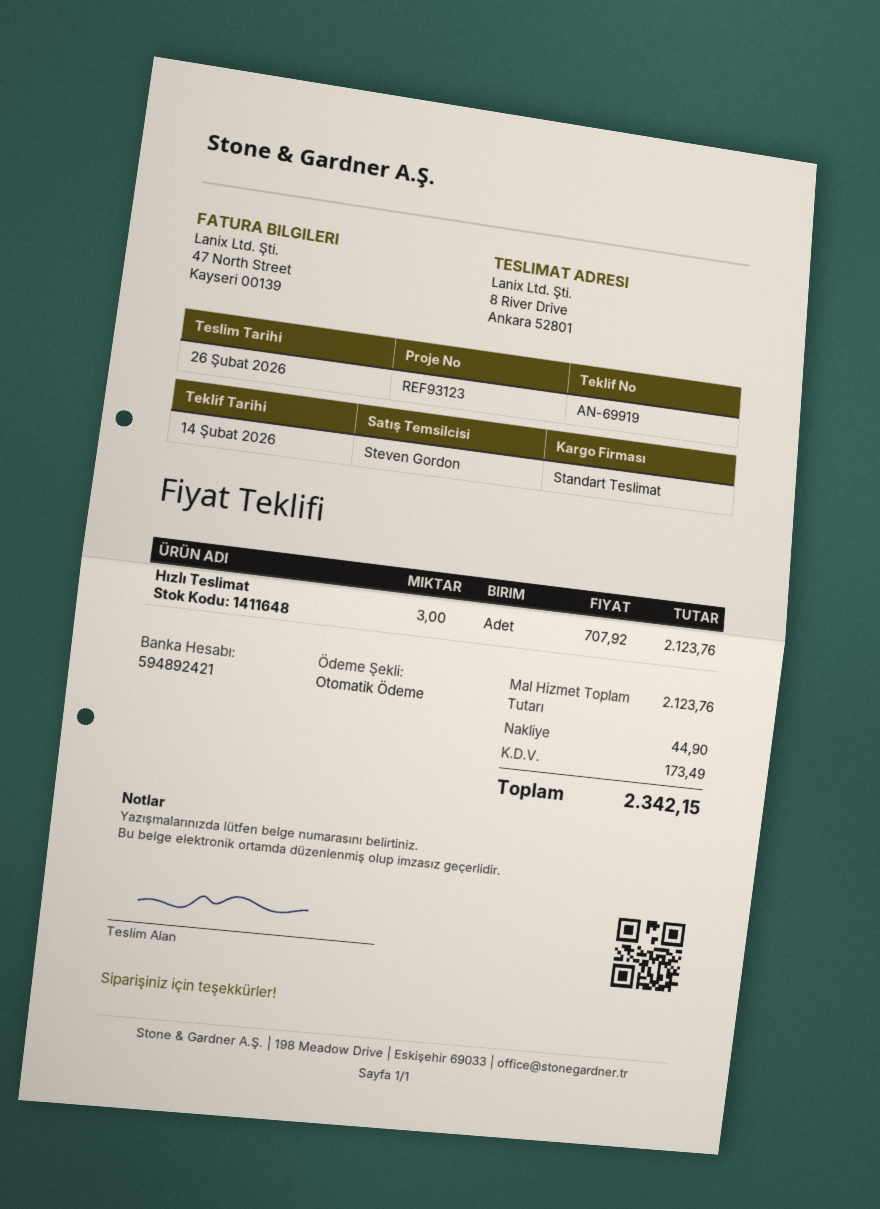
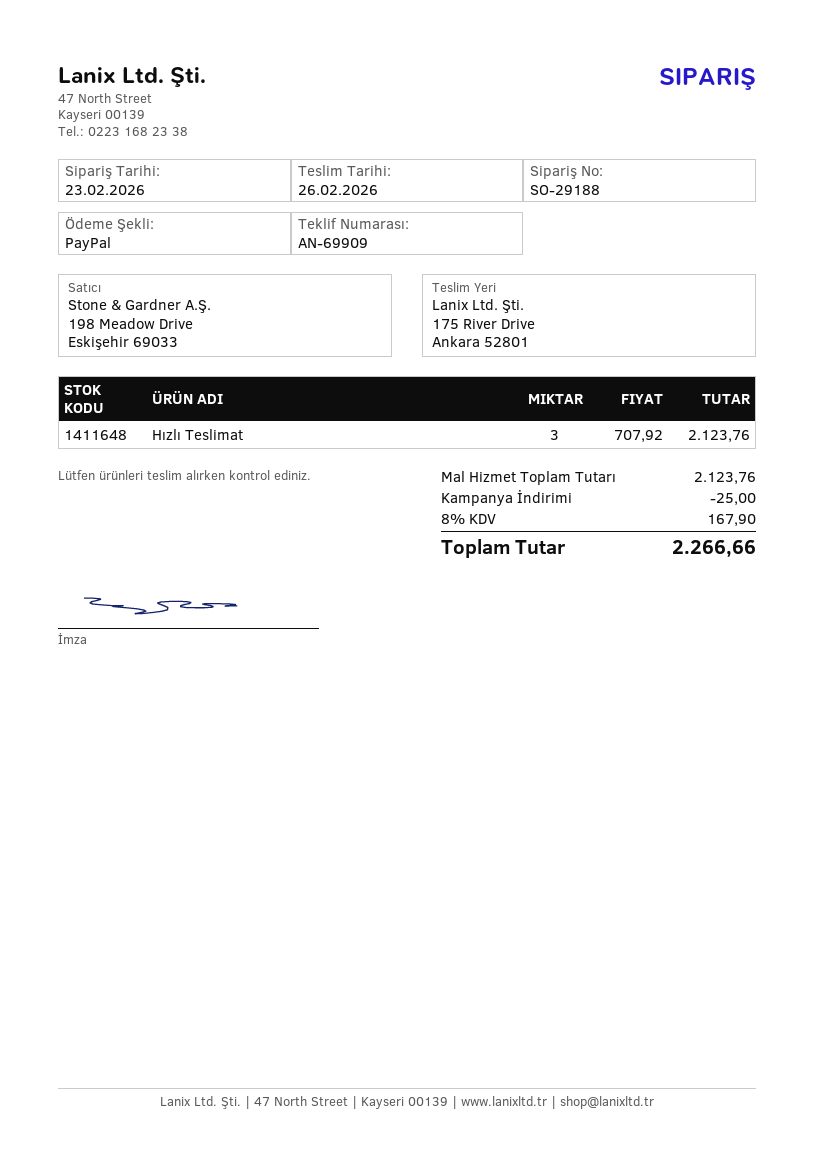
quote number: AN-69919 -> AN-69909
payment method: direct debit -> PayPal
ship to: 8 River Drive, Ankara 52801 -> 175 River Drive, Ankara 52801
discount: none -> 25.00
shipping: 44.90 -> none
tax: 173.49 -> 167.90
total: 2342.15 -> 2266.66

